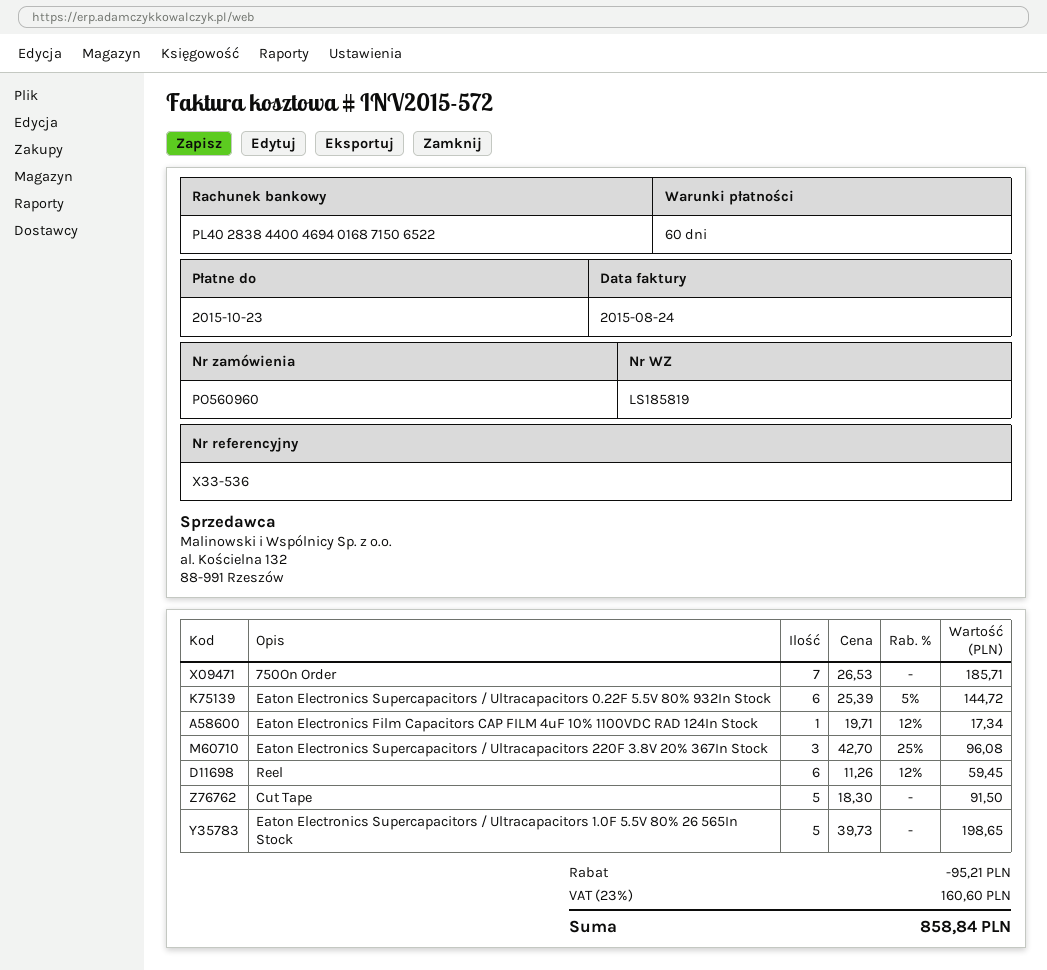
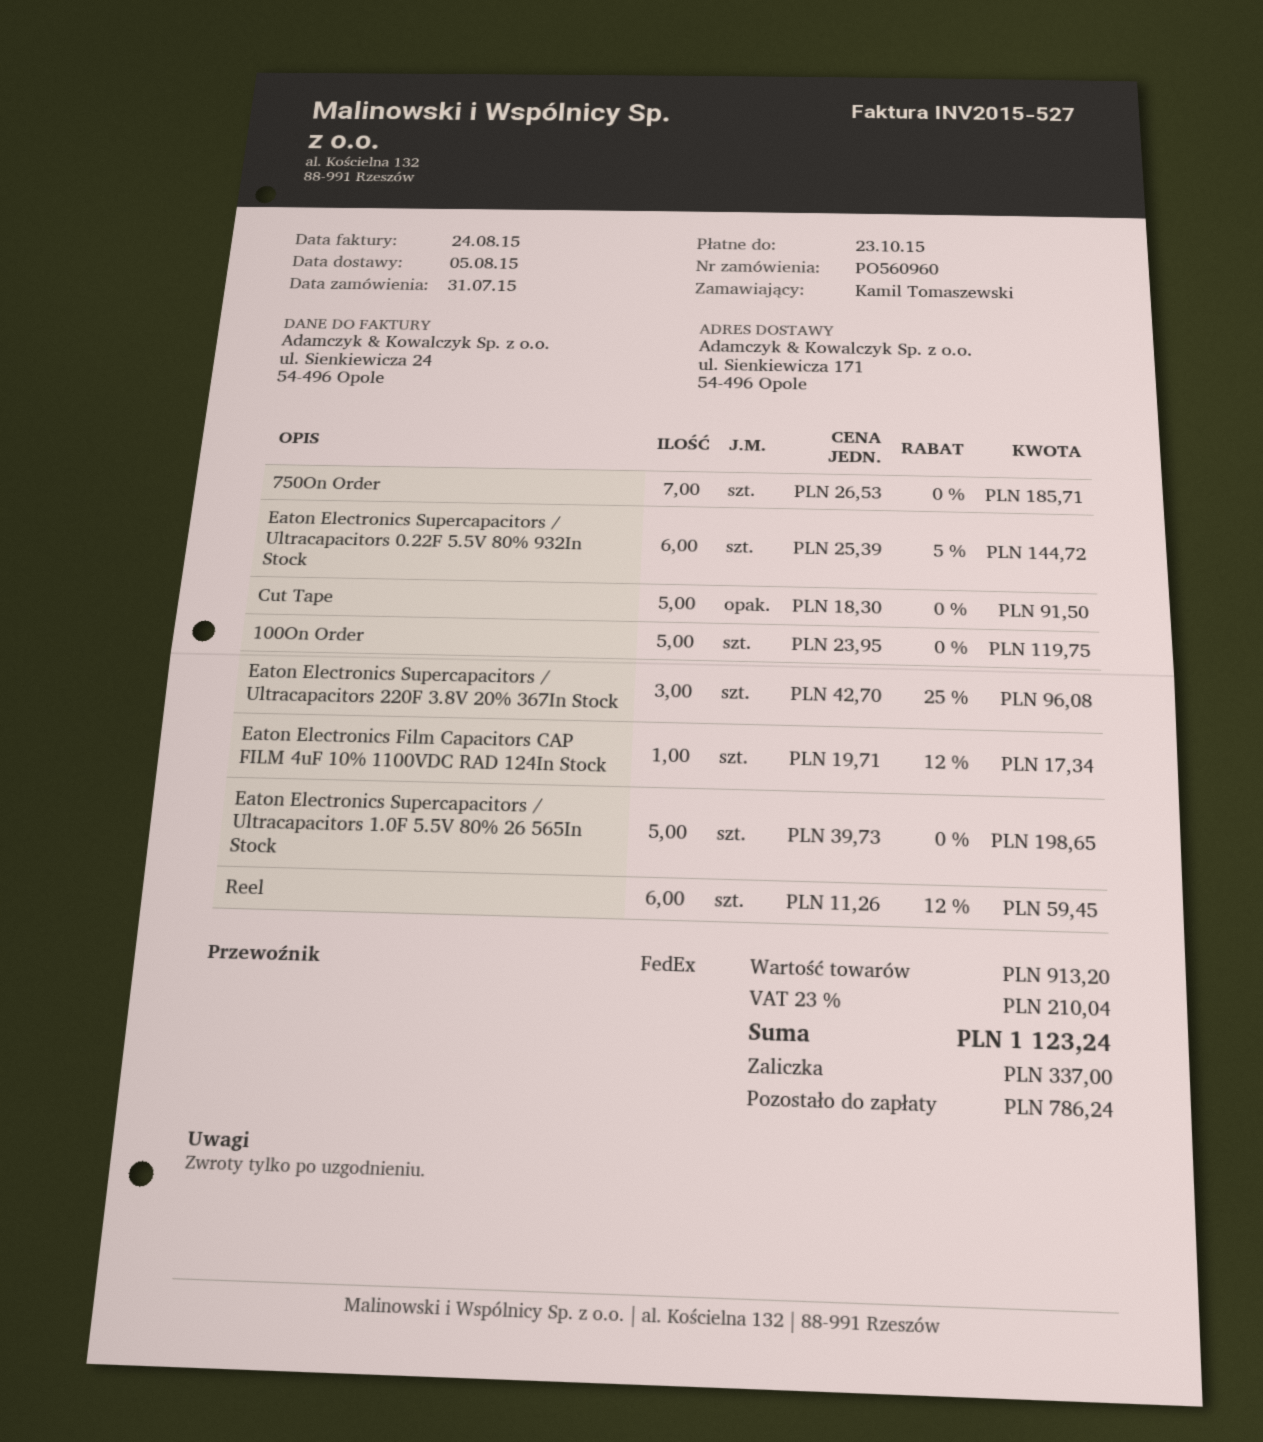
invoice number: INV2015-572 -> INV2015-527
100On Order: none -> 5 x 23.95 = 119.75
discount: 95.21 -> none
tax: 23% = 160.60 -> 23% = 210.04
total: 858.84 -> 1123.24

